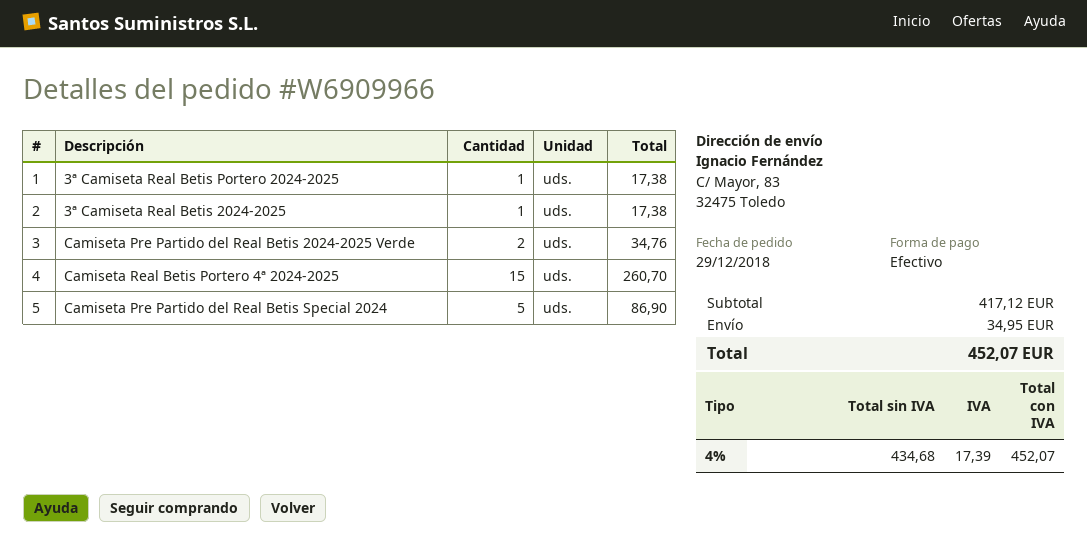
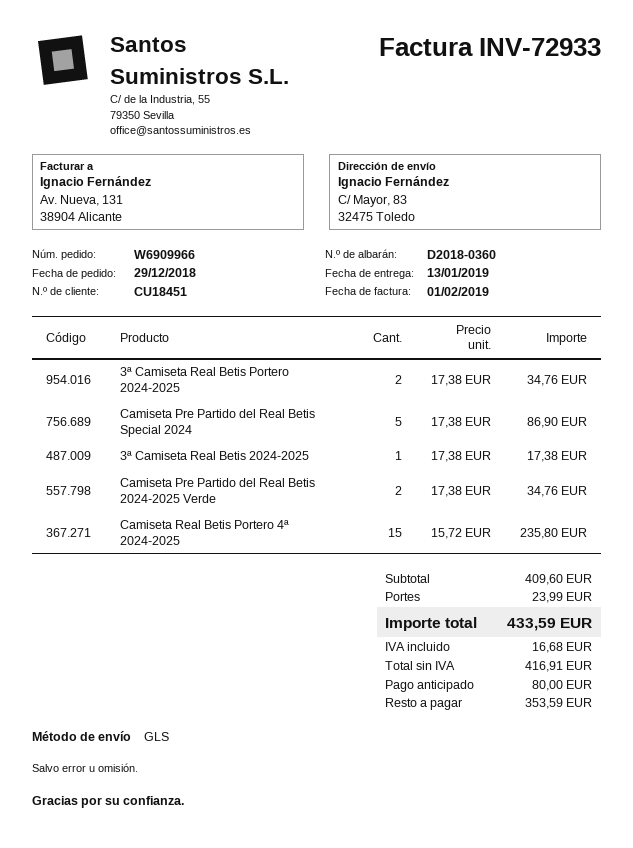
3ª Camiseta Real Betis Portero 2024-2025: 1 for 17.38 -> 2 for 34.76
Camiseta Real Betis Portero 4ª 2024-2025: 15 for 260.70 -> 15 for 235.80
subtotal: 417.12 -> 409.60
shipping: 34.95 -> 23.99
net: 434.68 -> 416.91
tax: 17.39 -> 16.68
total: 452.07 -> 433.59

